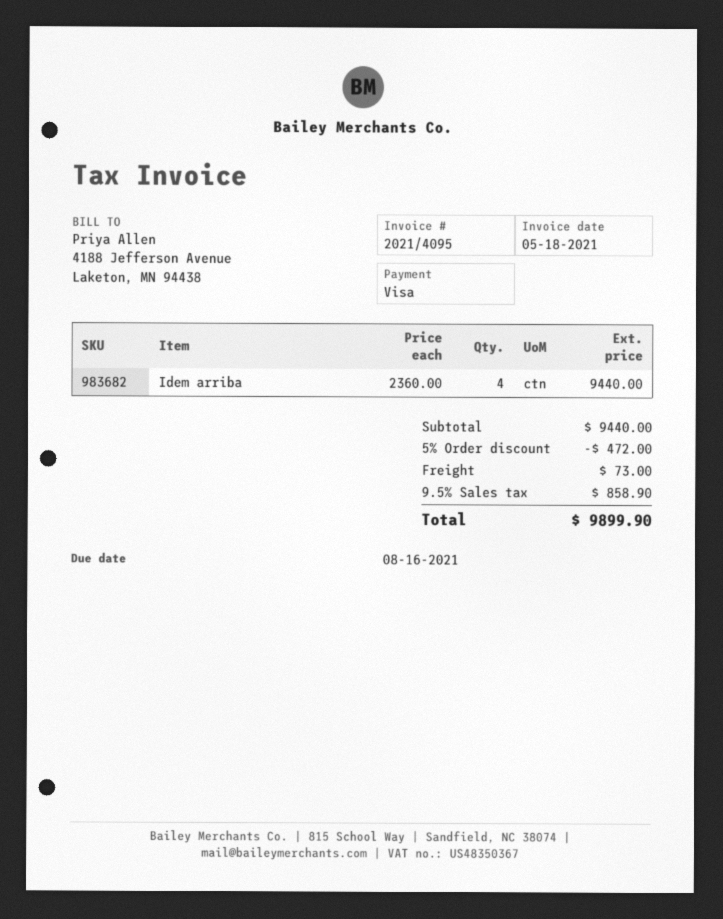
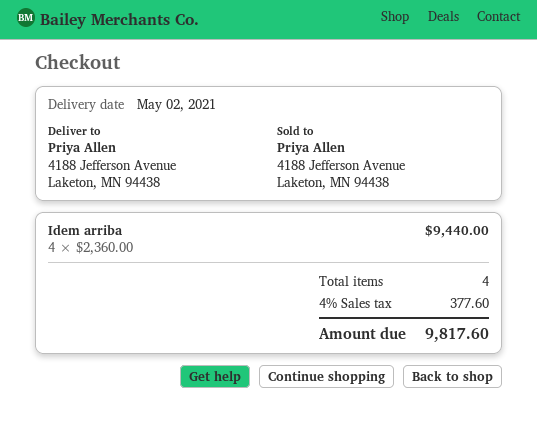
discount: 5% = 472.00 -> none
shipping: 73.00 -> none
tax: 9.5% = 858.90 -> 4% = 377.60
total: 9899.90 -> 9817.60

